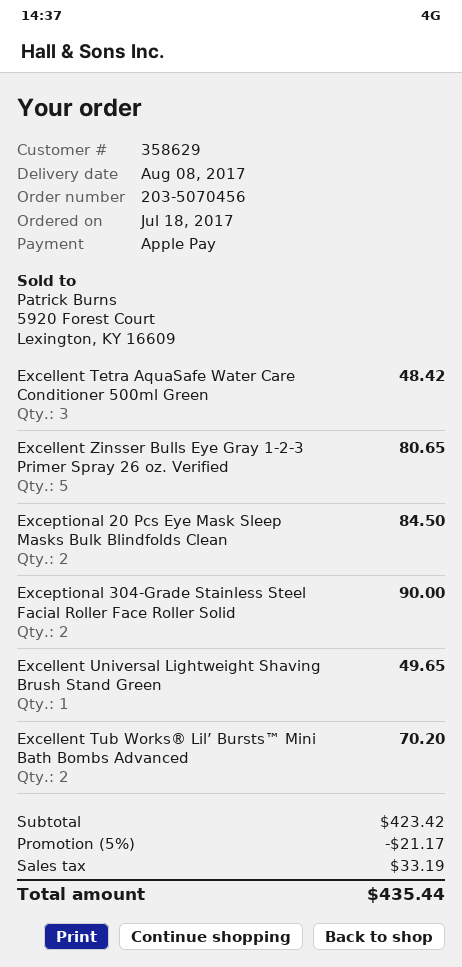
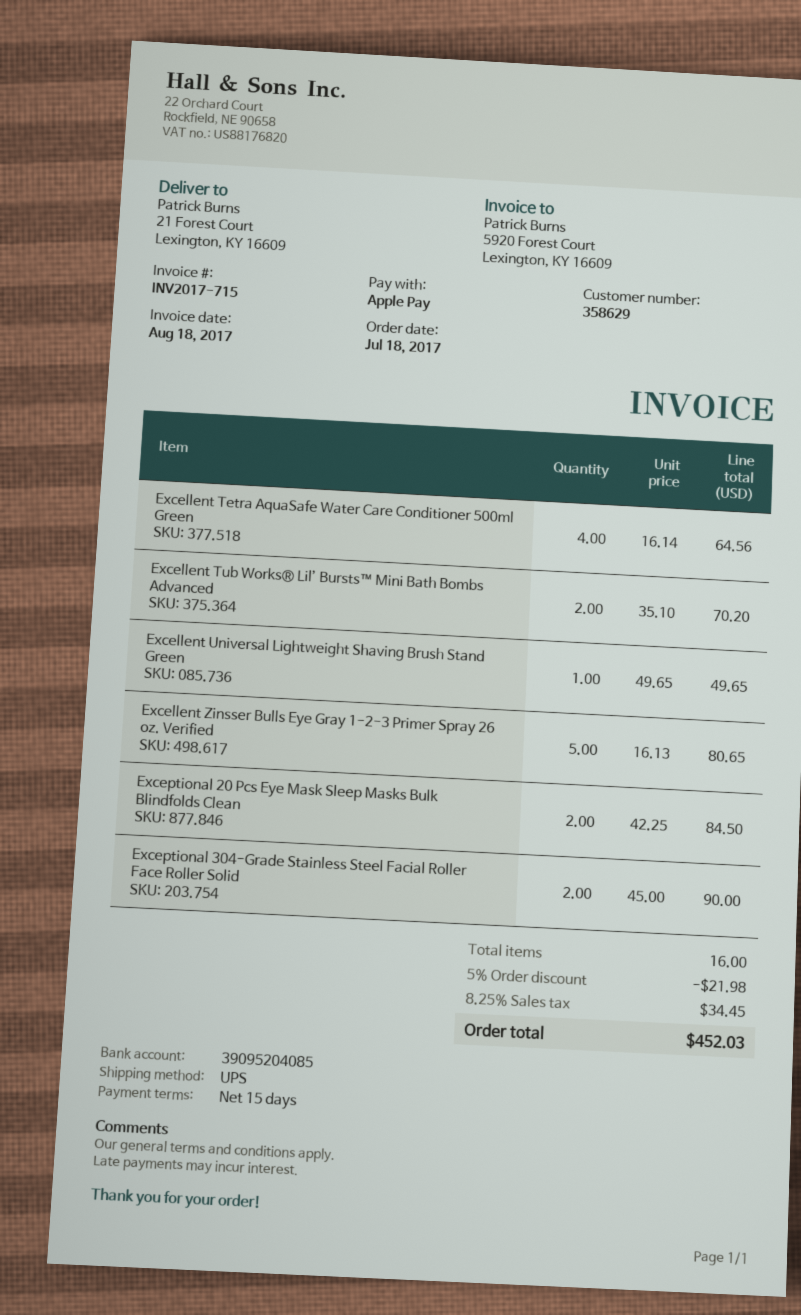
Excellent Tetra AquaSafe Water Care Conditioner 500ml Green: 3 for 48.42 -> 4 for 64.56
discount: 5% = 21.17 -> 5% = 21.98
tax: 33.19 -> 34.45
total: 435.44 -> 452.03

